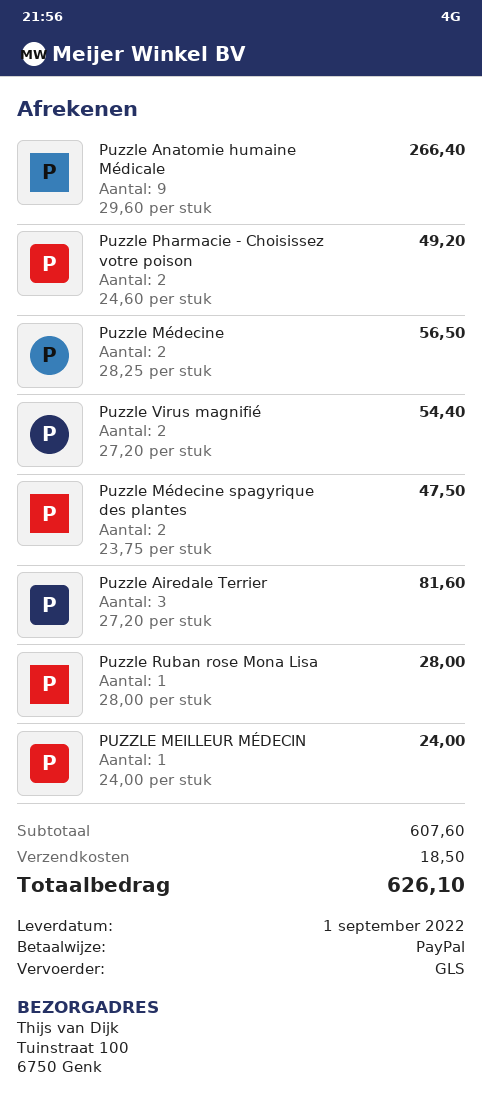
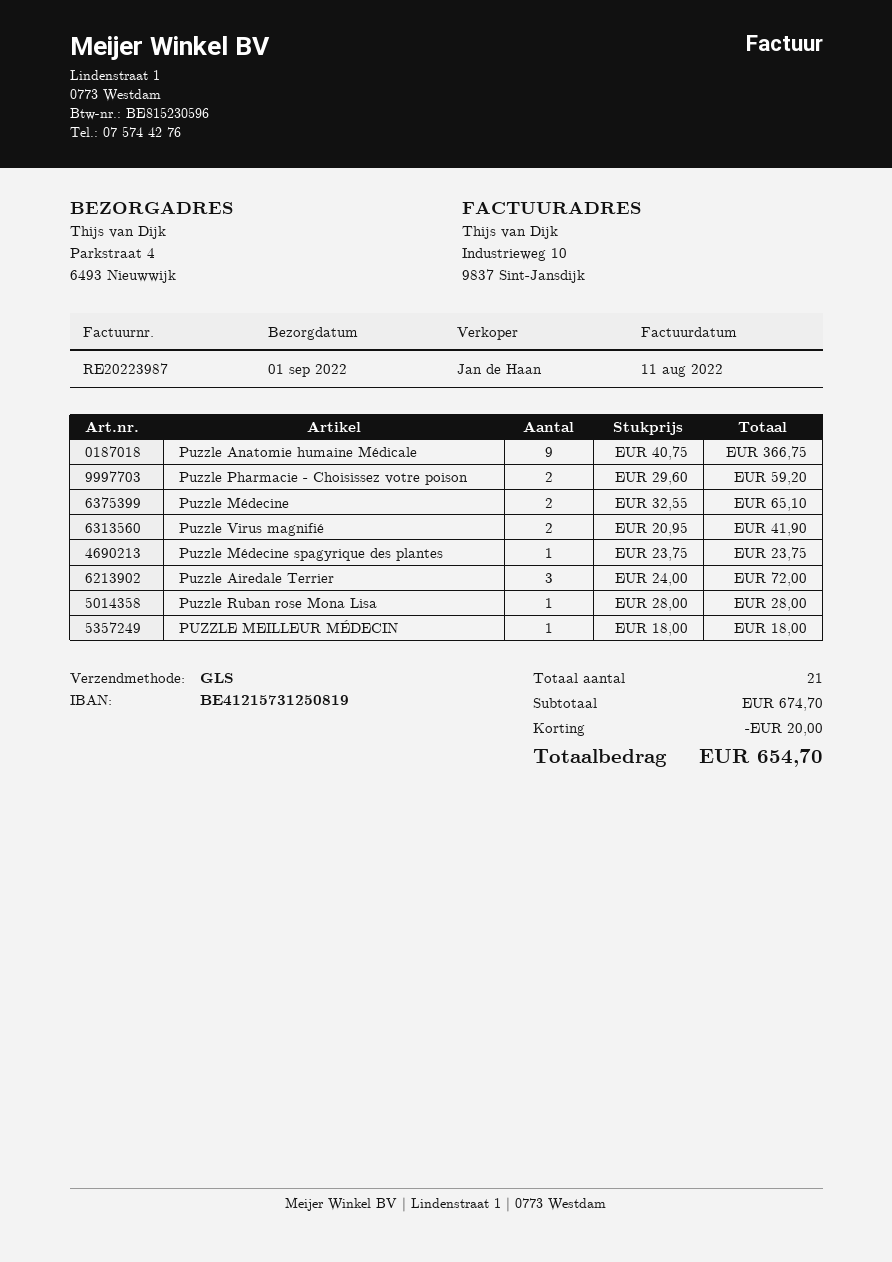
ship to: Tuinstraat 100, 6750 Genk -> Parkstraat 4, 6493 Nieuwwijk
Puzzle Anatomie humaine Médicale: 9 x 29.60 = 266.40 -> 9 x 40.75 = 366.75
Puzzle Pharmacie - Choisissez votre poison: 2 x 24.60 = 49.20 -> 2 x 29.60 = 59.20
Puzzle Médecine: 2 x 28.25 = 56.50 -> 2 x 32.55 = 65.10
Puzzle Virus magnifié: 2 x 27.20 = 54.40 -> 2 x 20.95 = 41.90
Puzzle Médecine spagyrique des plantes: 2 x 23.75 = 47.50 -> 1 x 23.75 = 23.75
Puzzle Airedale Terrier: 3 x 27.20 = 81.60 -> 3 x 24.00 = 72.00
PUZZLE MEILLEUR MÉDECIN: 1 x 24.00 = 24.00 -> 1 x 18.00 = 18.00
subtotal: 607.60 -> 674.70
discount: none -> 20.00
shipping: 18.50 -> none
total: 626.10 -> 654.70

